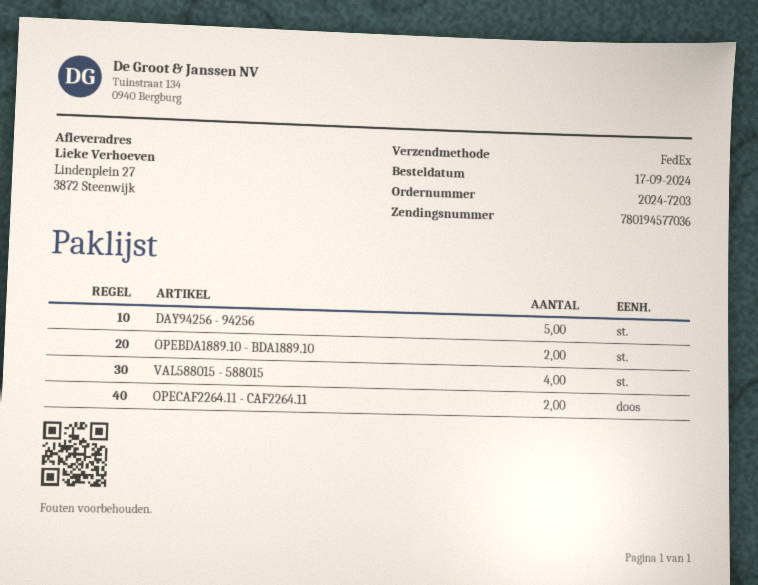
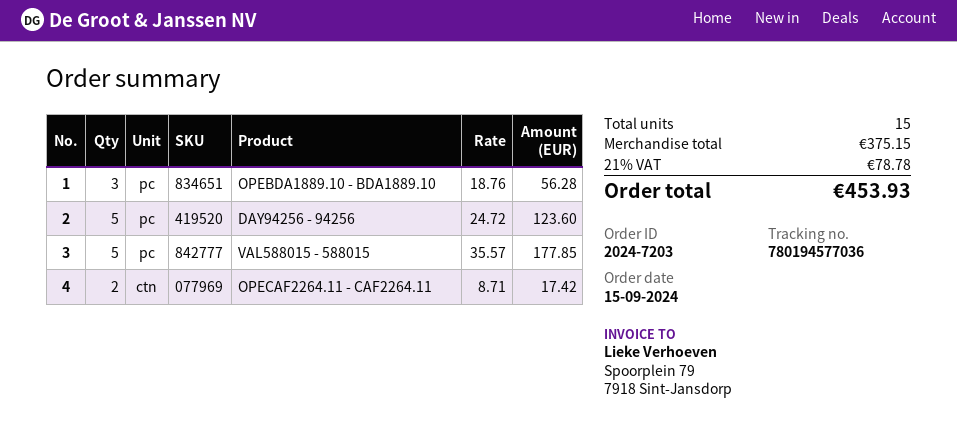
order date: 2024-09-17 -> 2024-09-15
OPEBDA1889.10 - BDA1889.10: 2 -> 3
VAL588015 - 588015: 4 -> 5

